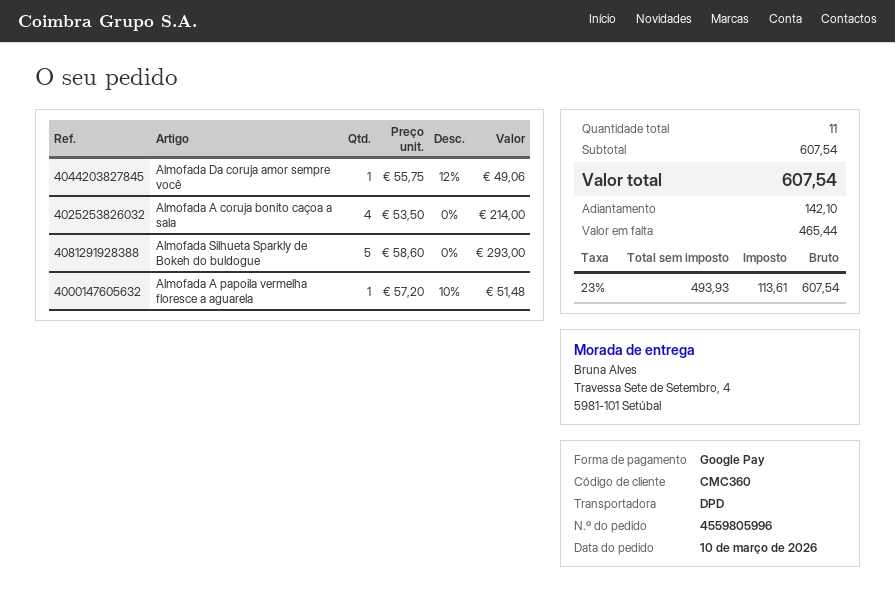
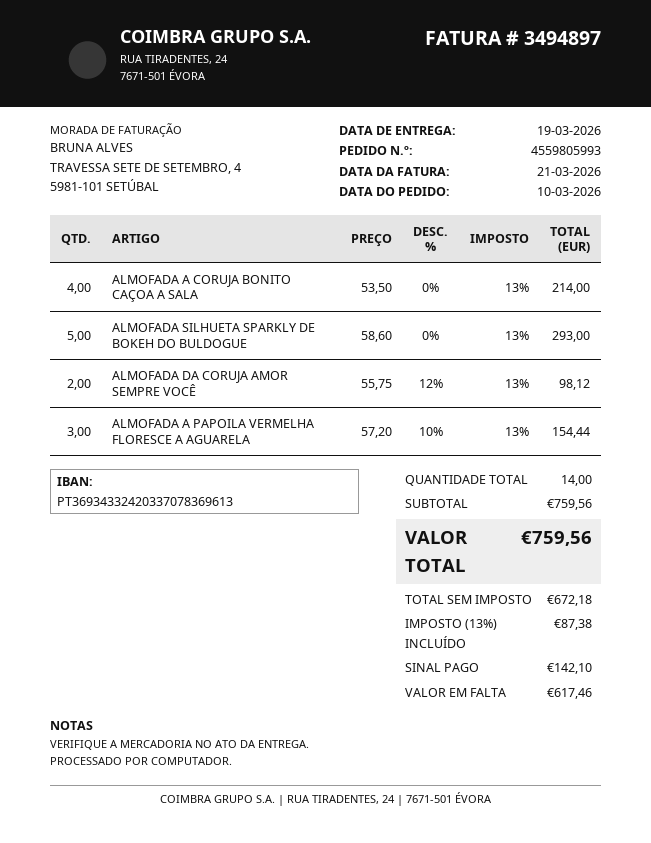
order number: 4559805996 -> 4559805993
Almofada Da coruja amor sempre você: 1 x 55.75 - 12% = 49.06 -> 2 x 55.75 - 12% = 98.12
Almofada A papoila vermelha floresce a aguarela: 1 x 57.20 - 10% = 51.48 -> 3 x 57.20 - 10% = 154.44
total quantity: 11 -> 14
subtotal: 607.54 -> 759.56
net: 493.93 -> 672.18
tax: 23% = 113.61 -> 13% = 87.38
total: 607.54 -> 759.56
balance: 465.44 -> 617.46

